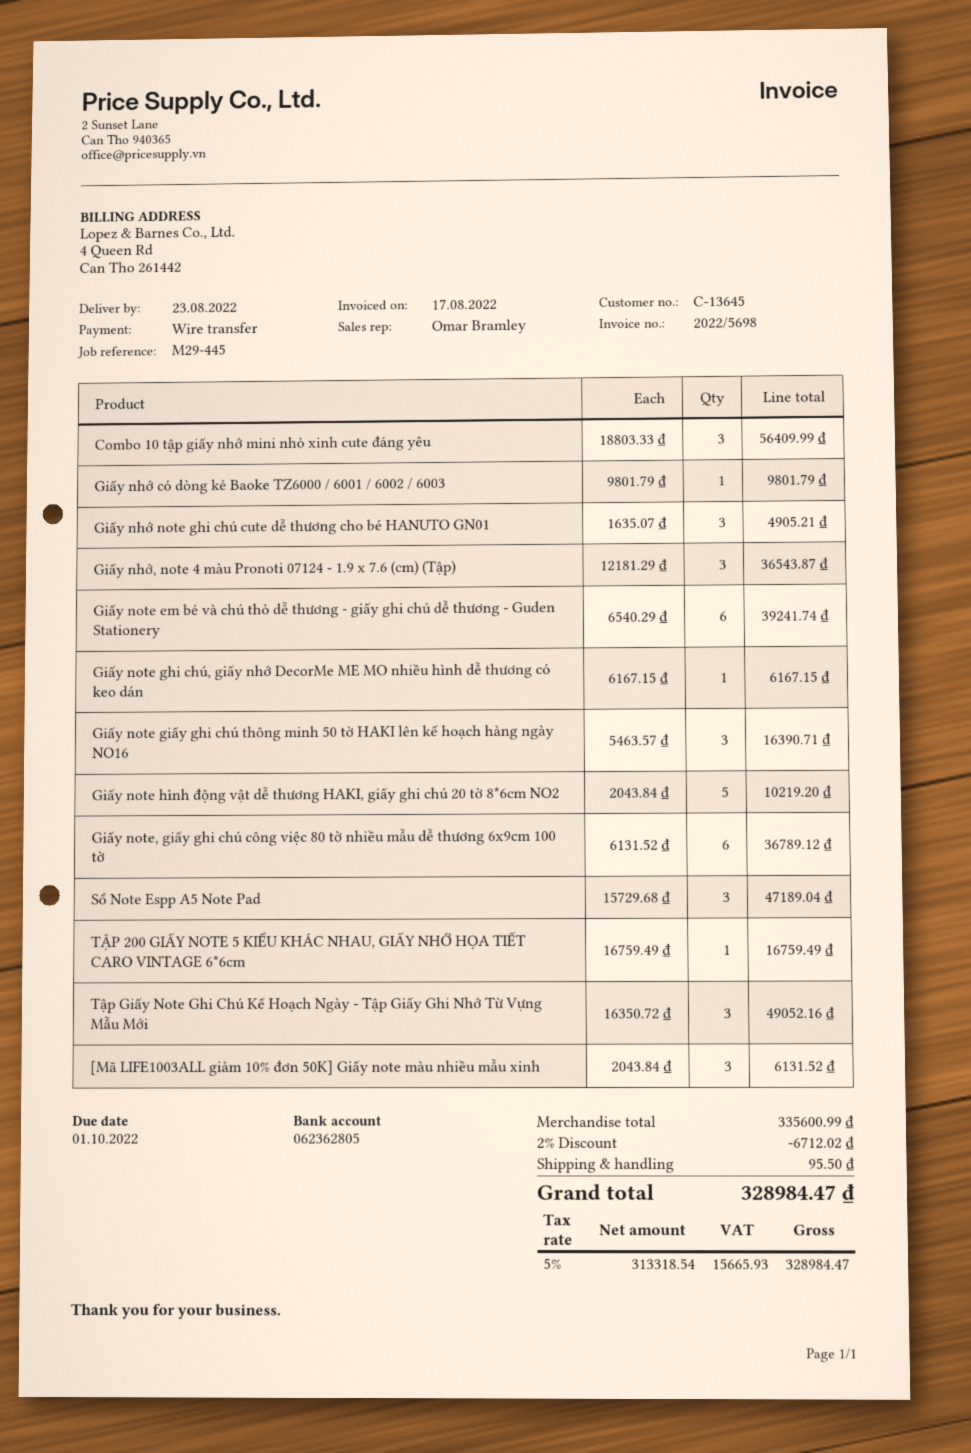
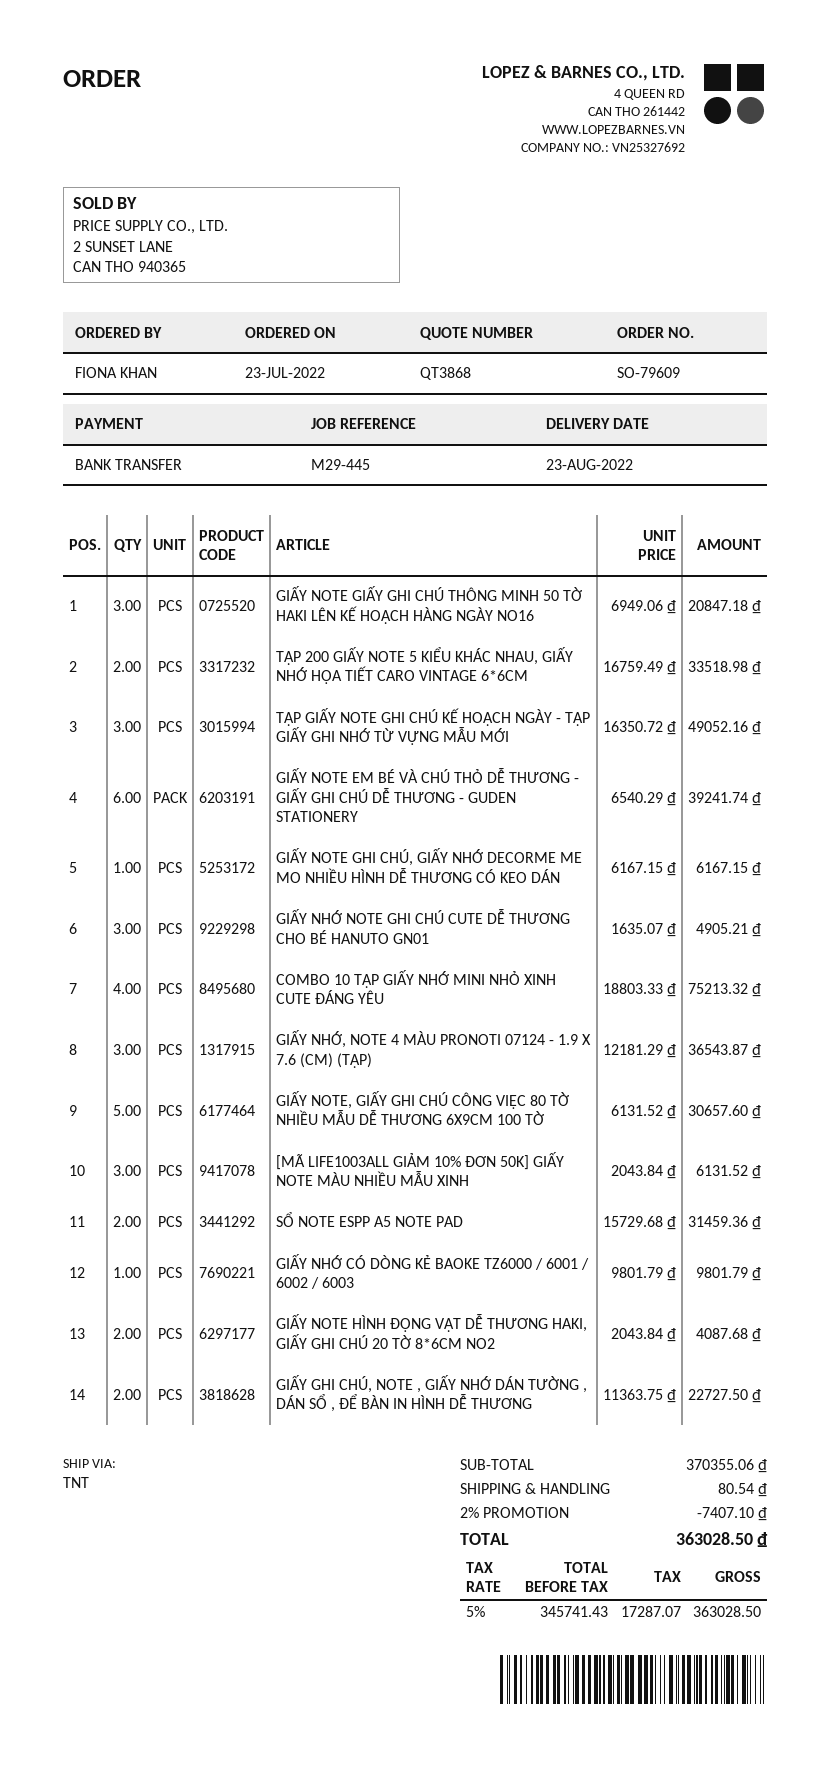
Combo 10 tập giấy nhớ mini nhỏ xinh cute đáng yêu: 3 x 18803.33 = 56409.99 -> 4 x 18803.33 = 75213.32
Giấy note giấy ghi chú thông minh 50 tờ HAKI lên kế hoạch hàng ngày NO16: 3 x 5463.57 = 16390.71 -> 3 x 6949.06 = 20847.18
Giấy note hình động vật dễ thương HAKI, giấy ghi chú 20 tờ 8*6cm NO2: 5 x 2043.84 = 10219.20 -> 2 x 2043.84 = 4087.68
Giấy note, giấy ghi chú công việc 80 tờ nhiều mẫu dễ thương 6x9cm 100 tờ: 6 x 6131.52 = 36789.12 -> 5 x 6131.52 = 30657.60
Sổ Note Espp A5 Note Pad: 3 x 15729.68 = 47189.04 -> 2 x 15729.68 = 31459.36
TẬP 200 GIẤY NOTE 5 KIỂU KHÁC NHAU, GIẤY NHỚ HỌA TIẾT CARO VINTAGE 6*6cm: 1 x 16759.49 = 16759.49 -> 2 x 16759.49 = 33518.98
GIẤY GHI CHÚ, NOTE , GIẤY NHỚ DÁN TƯỜNG , DÁN SỔ , ĐỂ BÀN IN HÌNH DỄ THƯƠNG: none -> 2 x 11363.75 = 22727.50
subtotal: 335600.99 -> 370355.06
discount: 2% = 6712.02 -> 2% = 7407.10
shipping: 95.50 -> 80.54
net: 313318.54 -> 345741.43
tax: 5% = 15665.93 -> 5% = 17287.07
total: 328984.47 -> 363028.50

